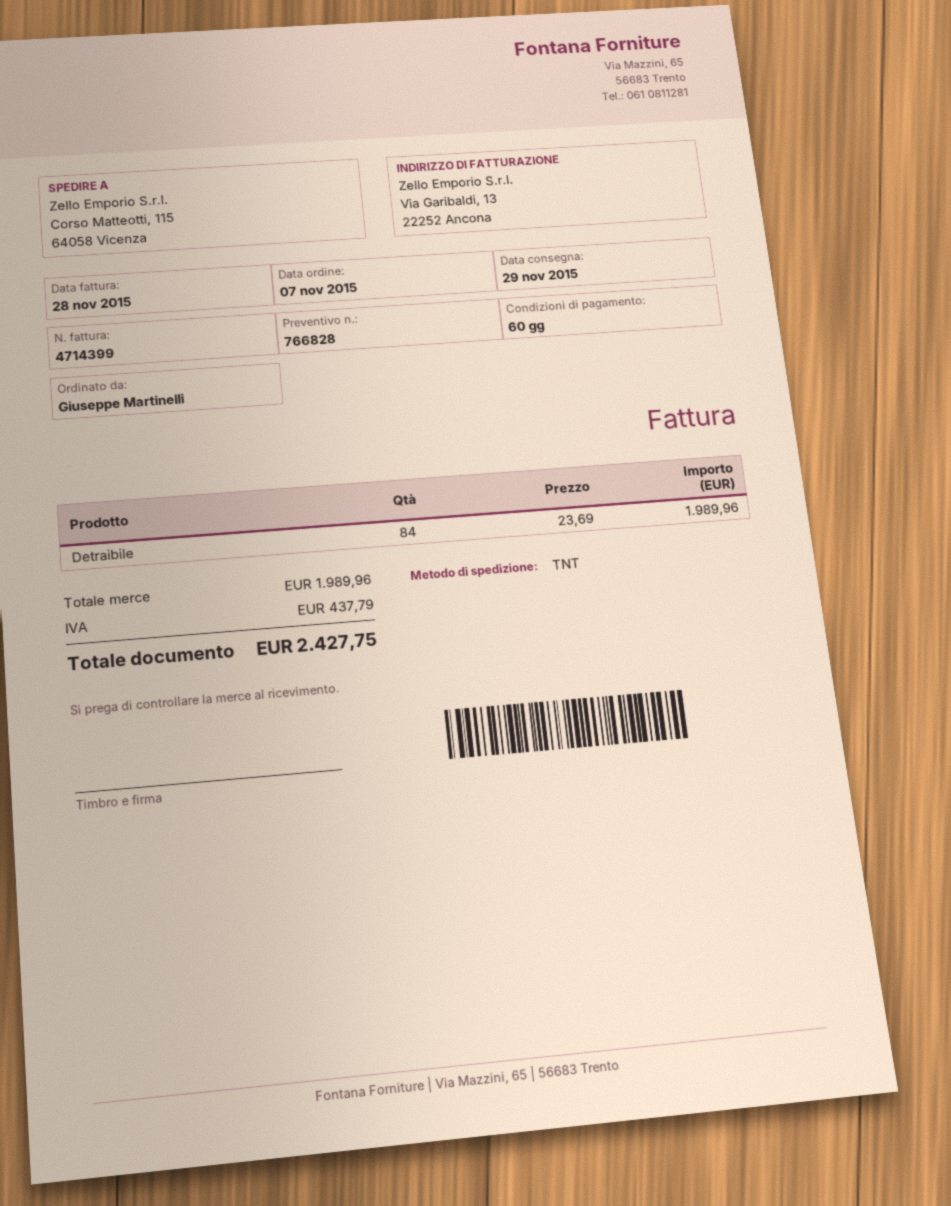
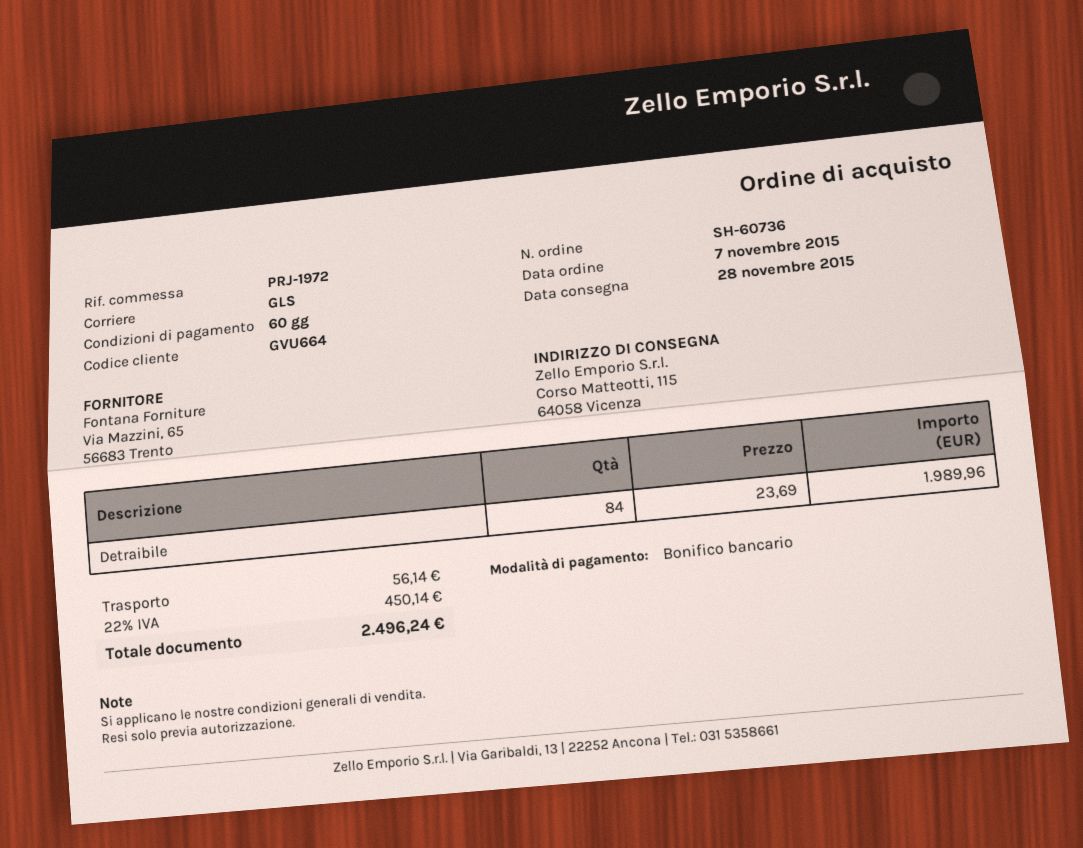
delivery date: 2015-11-29 -> 2015-11-28
shipping method: TNT -> GLS
shipping: none -> 56.14
tax: 437.79 -> 450.14
total: 2427.75 -> 2496.24

